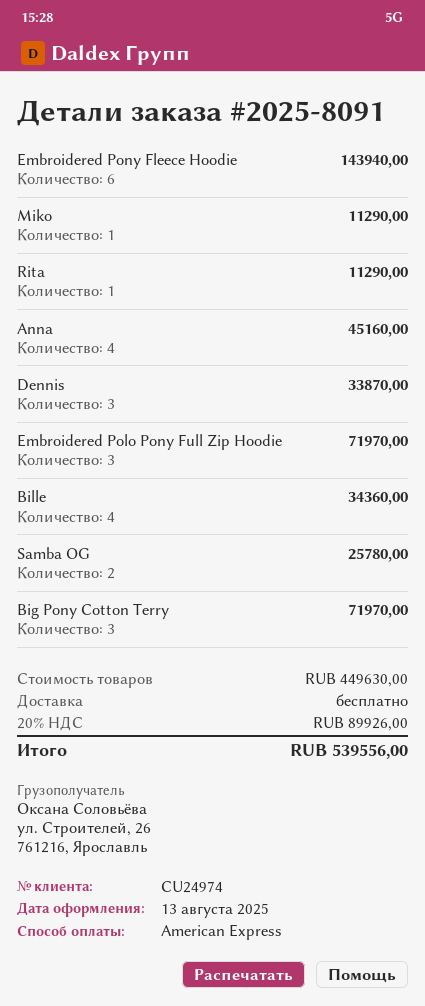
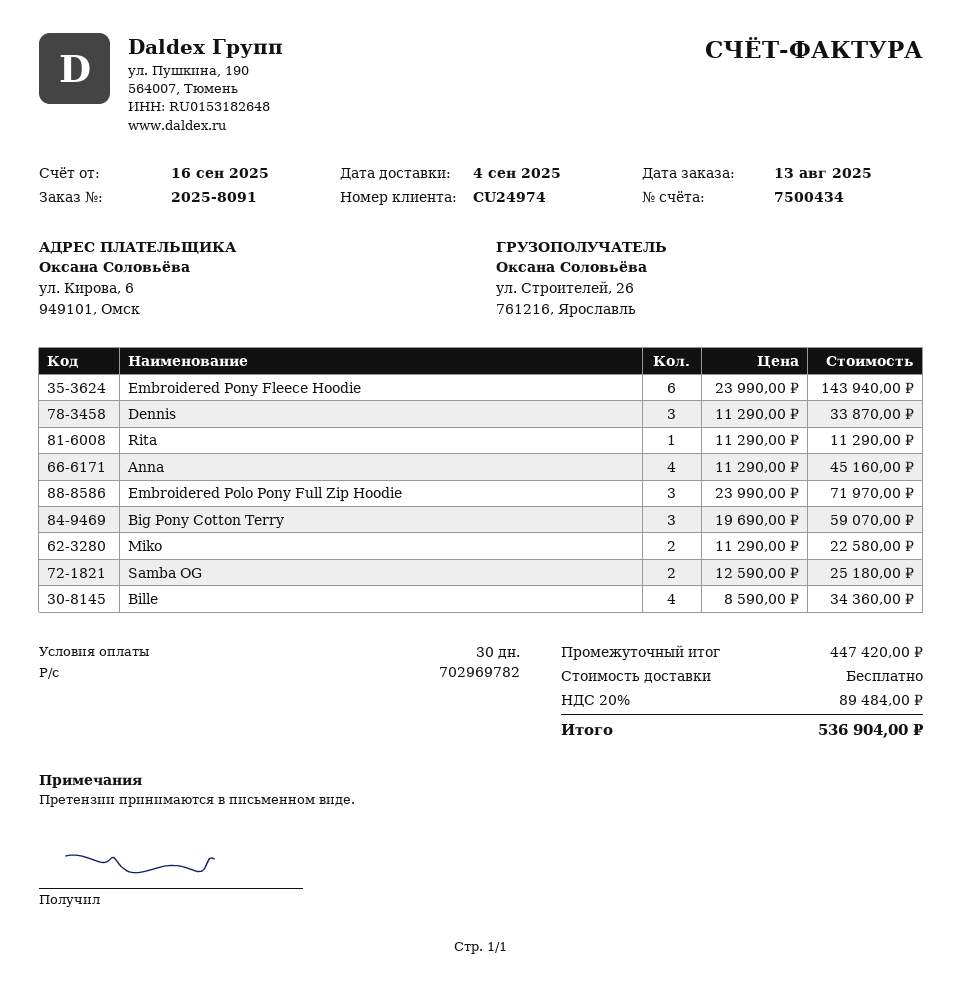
Miko: 1 for 11290.00 -> 2 for 22580.00
Samba OG: 2 for 25780.00 -> 2 for 25180.00
Big Pony Cotton Terry: 3 for 71970.00 -> 3 for 59070.00
subtotal: 449630.00 -> 447420.00
tax: 20% = 89926.00 -> 20% = 89484.00
total: 539556.00 -> 536904.00

